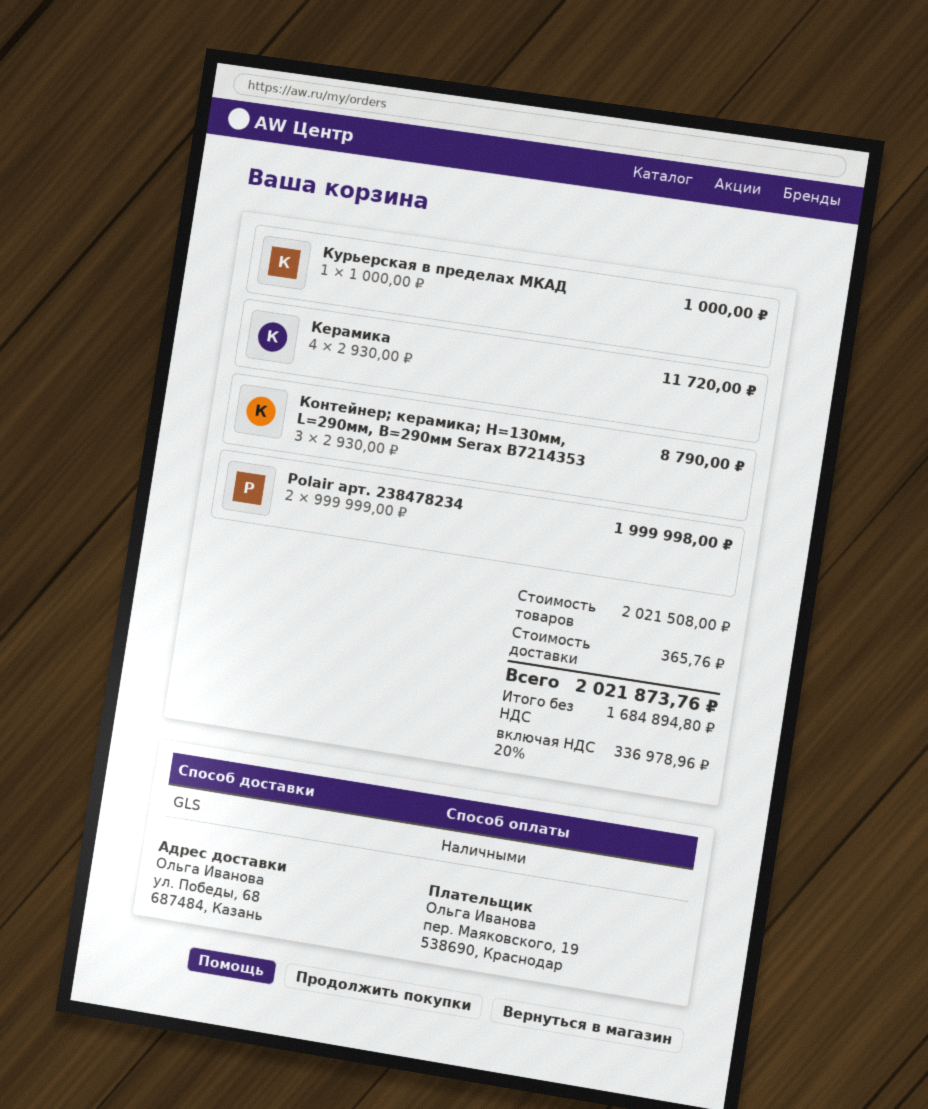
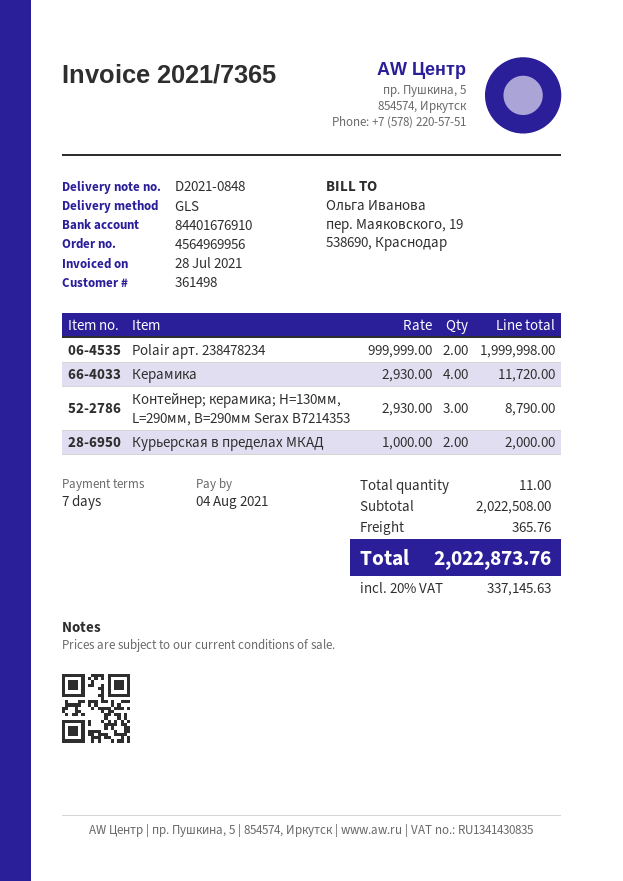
Курьерская в пределах МКАД: 1 x 1000.00 = 1000.00 -> 2 x 1000.00 = 2000.00
subtotal: 2021508.00 -> 2022508.00
tax: 20% = 336978.96 -> 20% = 337145.63
total: 2021873.76 -> 2022873.76

